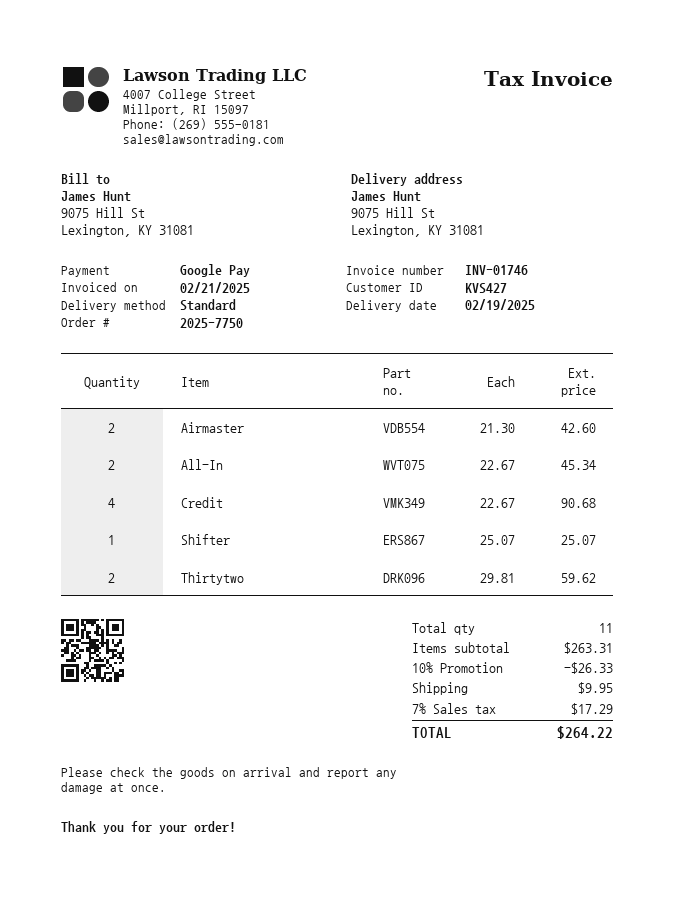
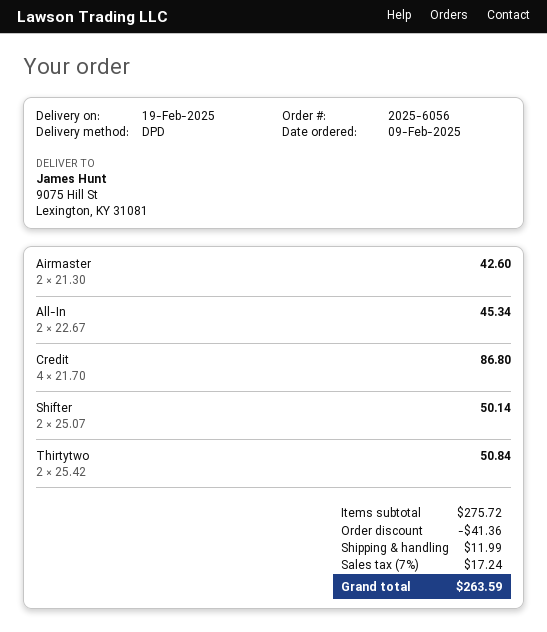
order number: 2025-7750 -> 2025-6056
shipping method: standard -> DPD
Credit: 4 x 22.67 = 90.68 -> 4 x 21.70 = 86.80
Shifter: 1 x 25.07 = 25.07 -> 2 x 25.07 = 50.14
Thirtytwo: 2 x 29.81 = 59.62 -> 2 x 25.42 = 50.84
subtotal: 263.31 -> 275.72
discount: 26.33 -> 41.36
shipping: 9.95 -> 11.99
tax: 7% = 17.29 -> 7% = 17.24
total: 264.22 -> 263.59

